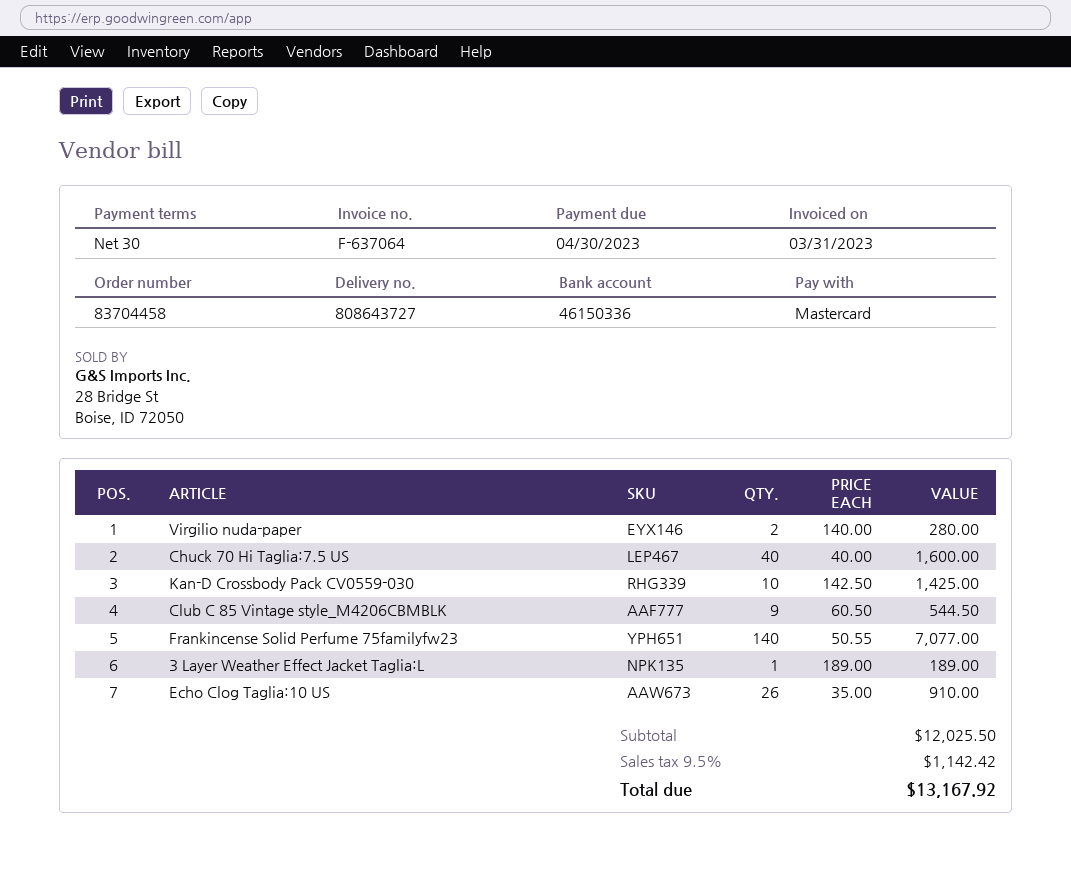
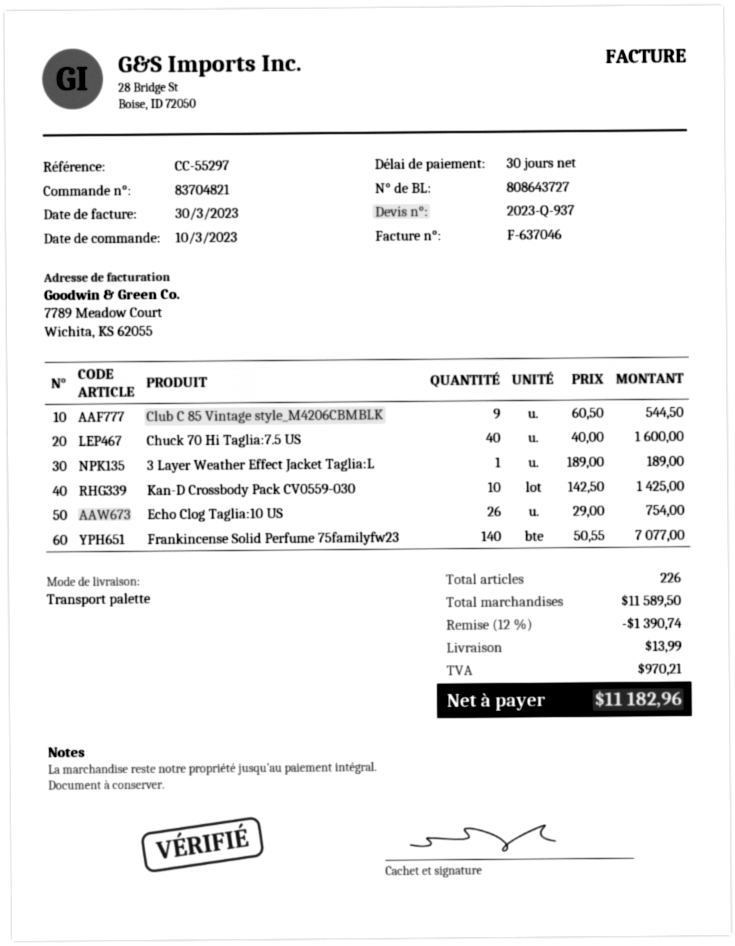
order number: 83704458 -> 83704821
invoice number: F-637064 -> F-637046
invoice date: 2023-03-31 -> 2023-03-30
Virgilio nuda-paper: 2 x 140.00 = 280.00 -> none
Echo Clog Taglia:10 US: 26 x 35.00 = 910.00 -> 26 x 29.00 = 754.00
subtotal: 12025.50 -> 11589.50
discount: none -> 12% = 1390.74
shipping: none -> 13.99
tax: 1142.42 -> 970.21
total: 13167.92 -> 11182.96

